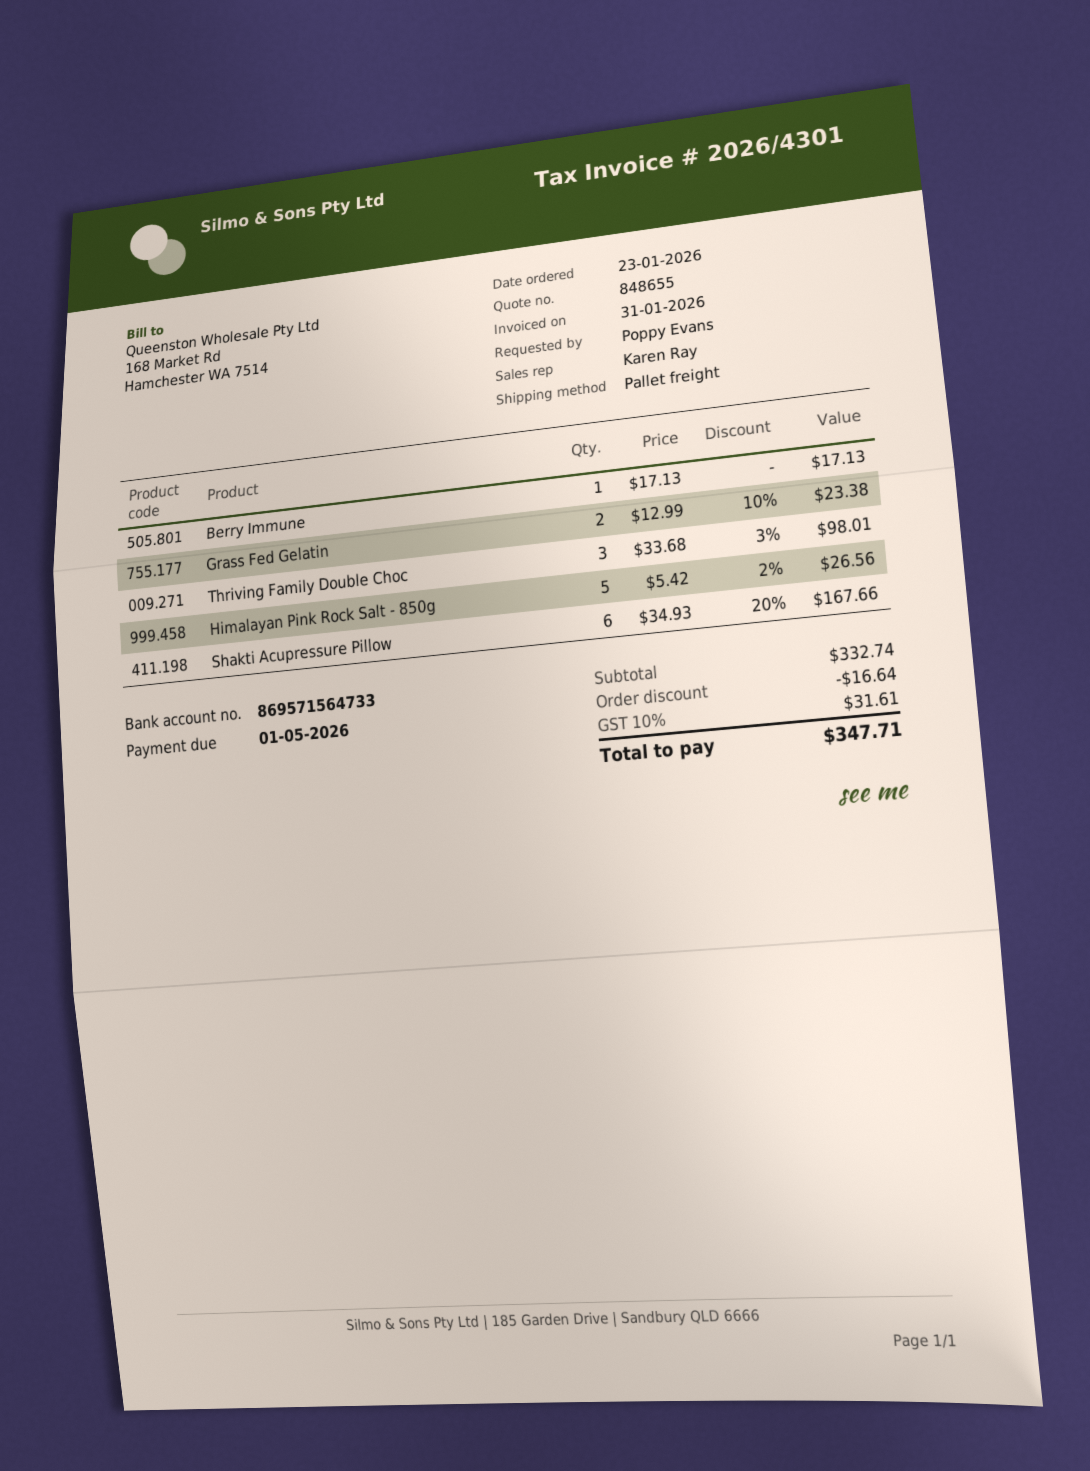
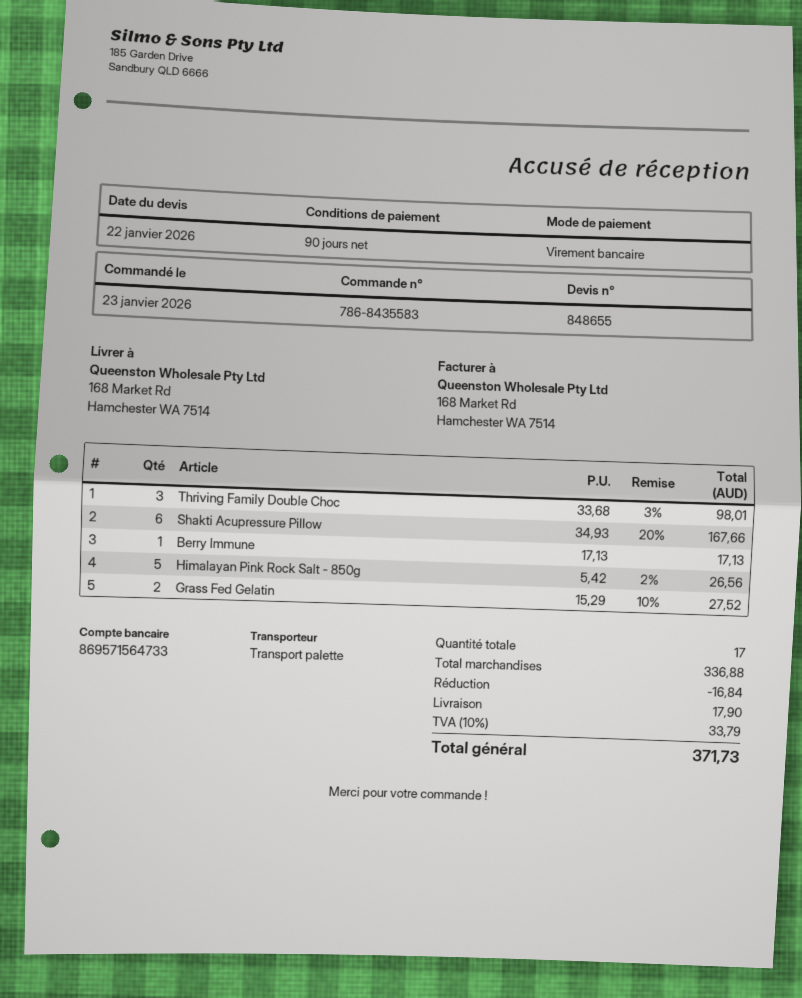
Grass Fed Gelatin: 2 x 12.99 - 10% = 23.38 -> 2 x 15.29 - 10% = 27.52
subtotal: 332.74 -> 336.88
discount: 16.64 -> 16.84
shipping: none -> 17.90
tax: 10% = 31.61 -> 10% = 33.79
total: 347.71 -> 371.73

